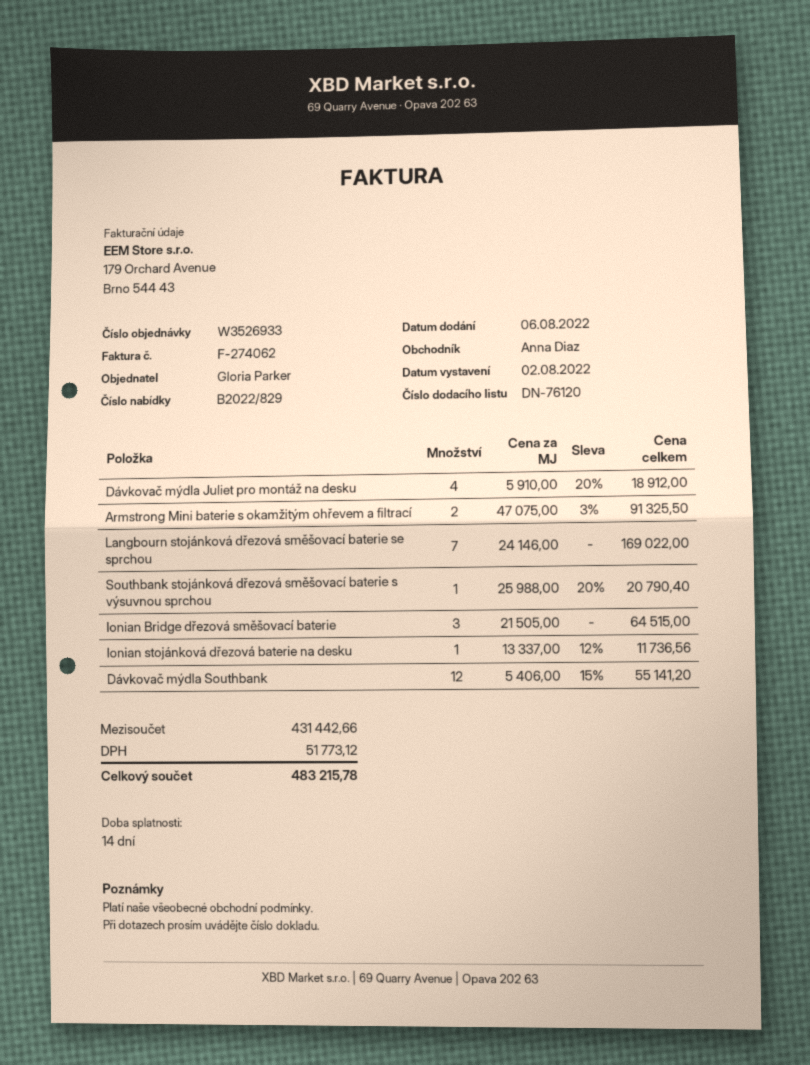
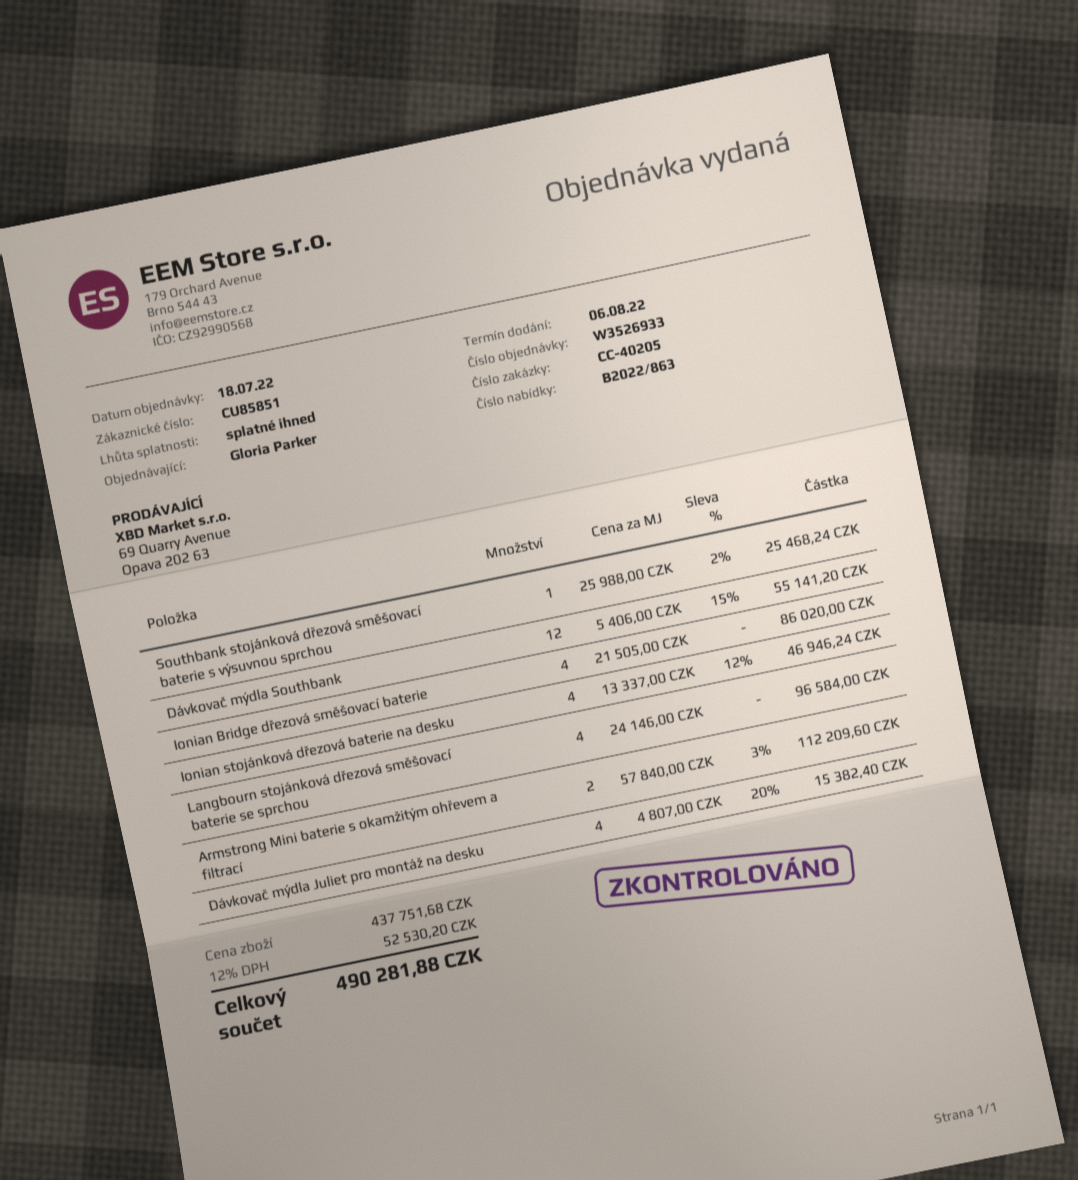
quote number: B2022/829 -> B2022/863
payment terms: 14 days -> on receipt
Dávkovač mýdla Juliet pro montáž na desku: 4 x 5910.00 - 20% = 18912.00 -> 4 x 4807.00 - 20% = 15382.40
Armstrong Mini baterie s okamžitým ohřevem a filtrací: 2 x 47075.00 - 3% = 91325.50 -> 2 x 57840.00 - 3% = 112209.60
Langbourn stojánková dřezová směšovací baterie se sprchou: 7 x 24146.00 = 169022.00 -> 4 x 24146.00 = 96584.00
Southbank stojánková dřezová směšovací baterie s výsuvnou sprchou: 1 x 25988.00 - 20% = 20790.40 -> 1 x 25988.00 - 2% = 25468.24
Ionian Bridge dřezová směšovací baterie: 3 x 21505.00 = 64515.00 -> 4 x 21505.00 = 86020.00
Ionian stojánková dřezová baterie na desku: 1 x 13337.00 - 12% = 11736.56 -> 4 x 13337.00 - 12% = 46946.24
subtotal: 431442.66 -> 437751.68
tax: 51773.12 -> 52530.20
total: 483215.78 -> 490281.88

